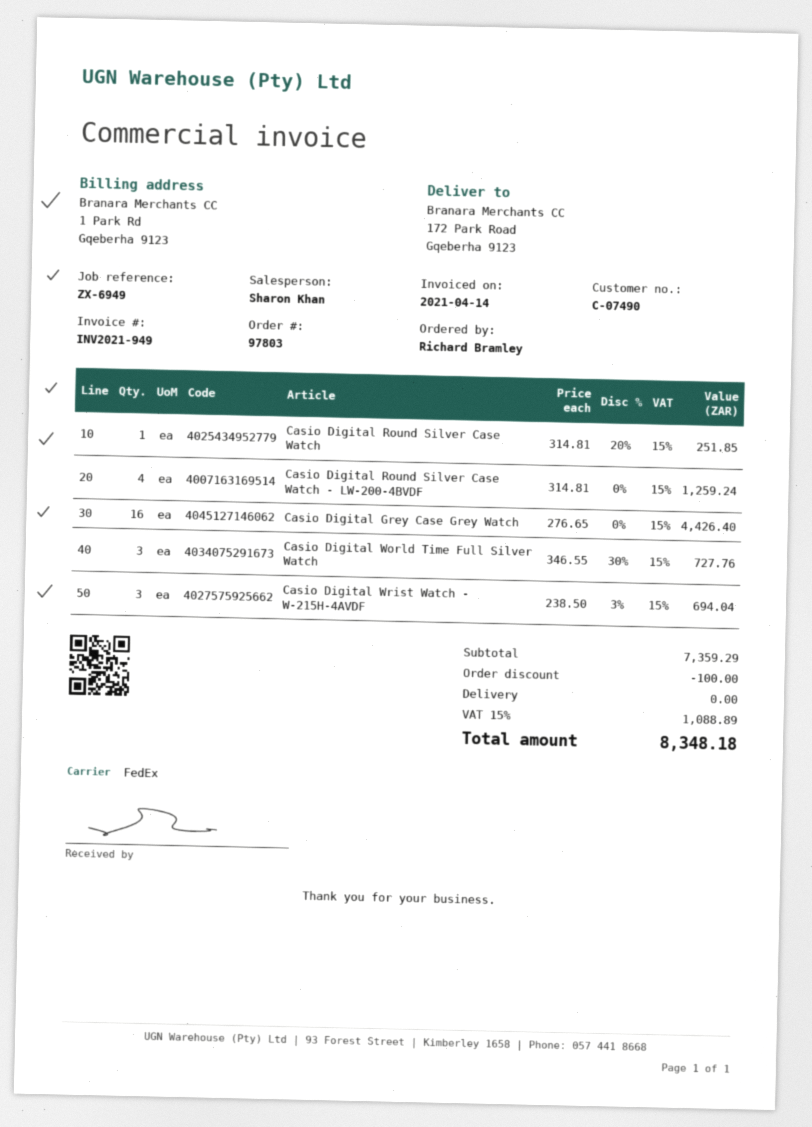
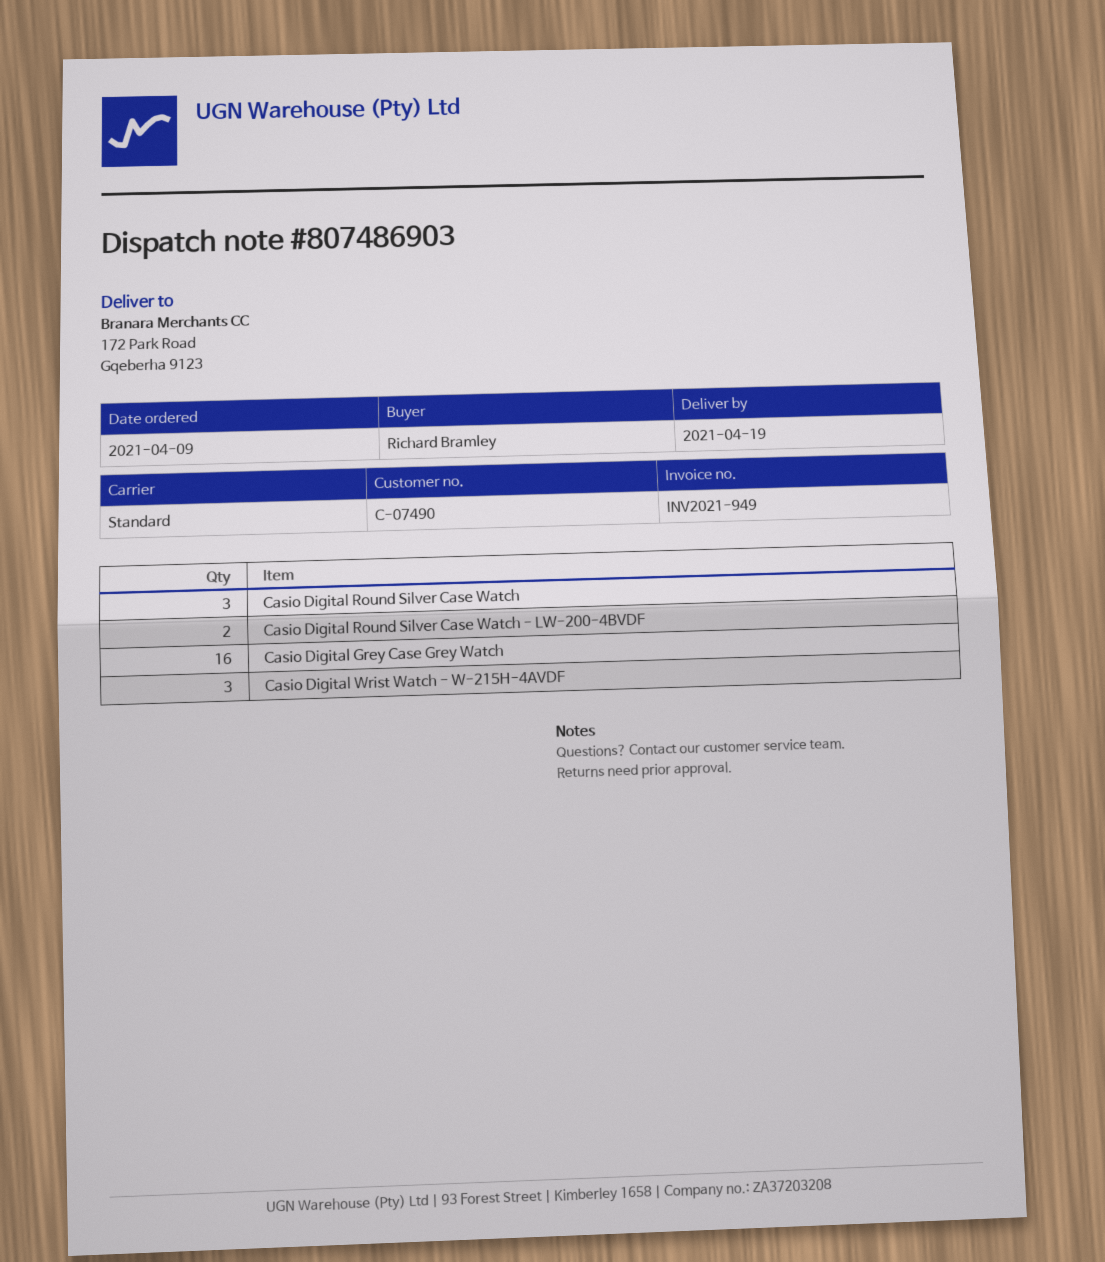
shipping method: FedEx -> standard
Casio Digital Round Silver Case Watch: 1 -> 3
Casio Digital Round Silver Case Watch - LW-200-4BVDF: 4 -> 2
Casio Digital World Time Full Silver Watch: 3 -> none

